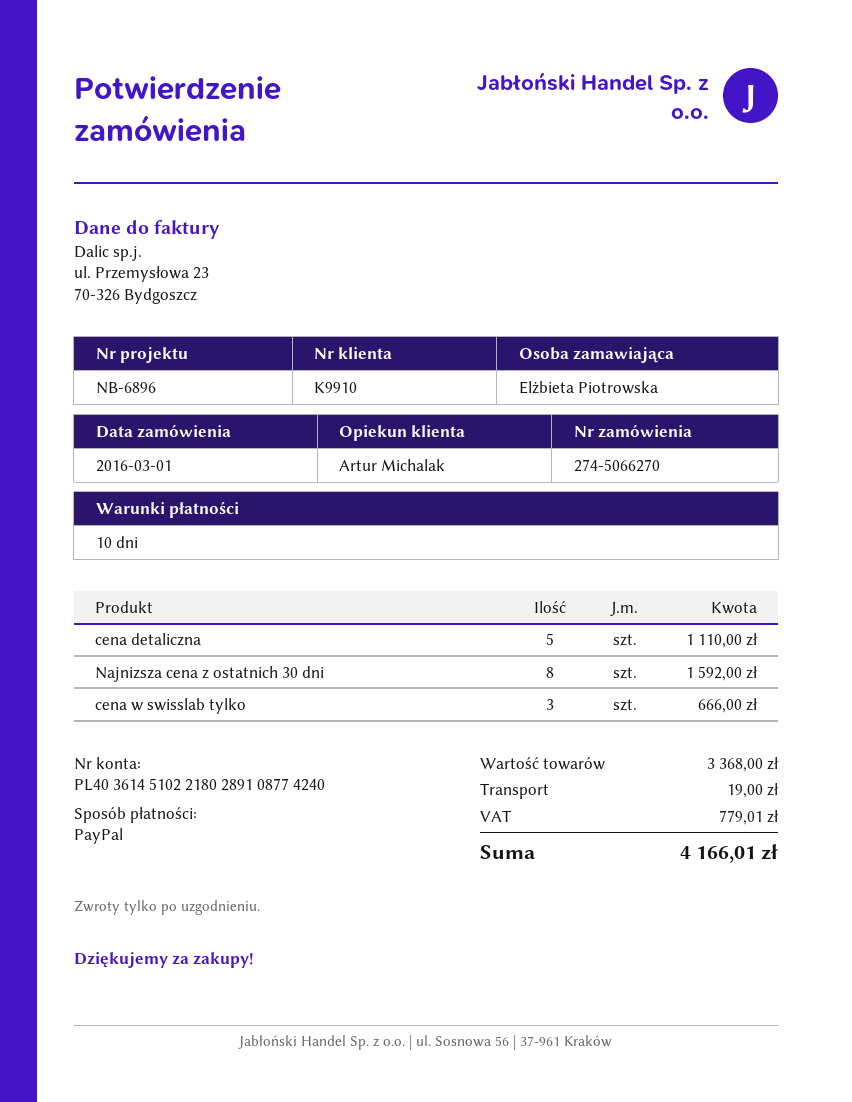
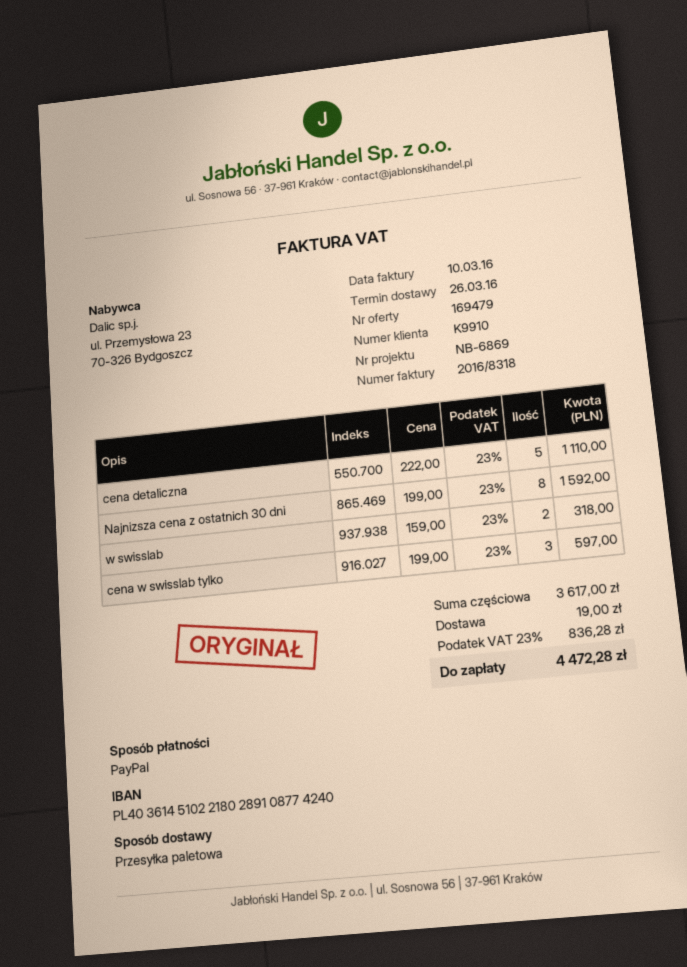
reference: NB-6896 -> NB-6869
cena w swisslab tylko: 3 for 666.00 -> 3 for 597.00
w swisslab: none -> 2 for 318.00
subtotal: 3368.00 -> 3617.00
tax: 779.01 -> 836.28
total: 4166.01 -> 4472.28

